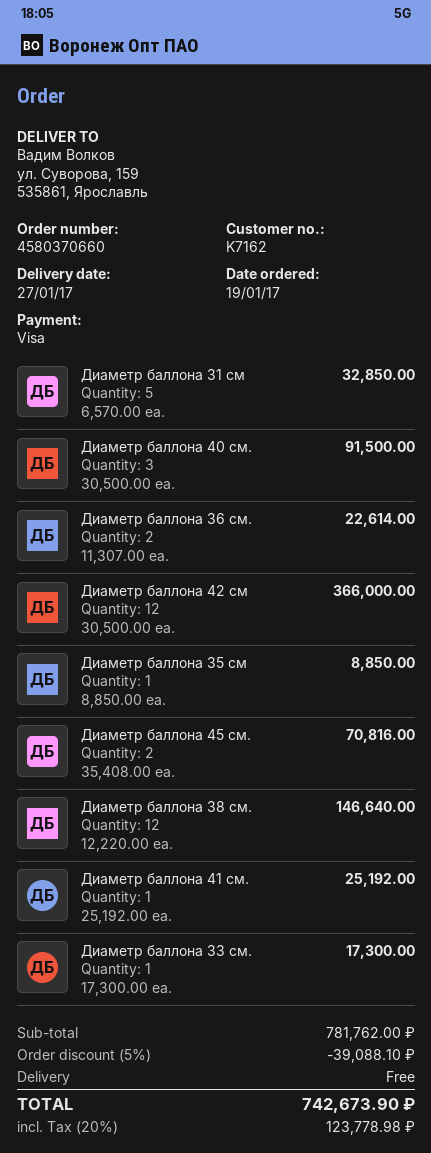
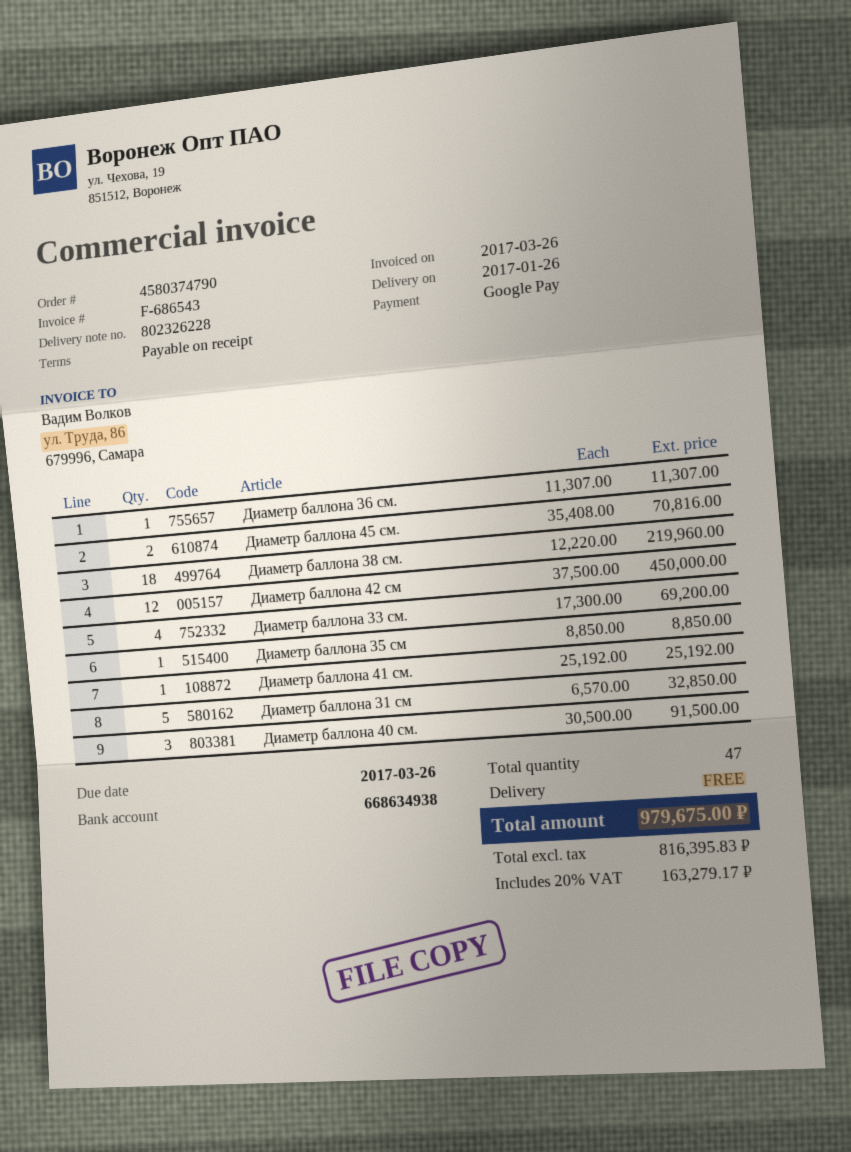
order number: 4580370660 -> 4580374790
delivery date: 2017-01-27 -> 2017-01-26
payment method: Visa -> Google Pay
Диаметр баллона 36 см.: 2 x 11307.00 = 22614.00 -> 1 x 11307.00 = 11307.00
Диаметр баллона 42 см: 12 x 30500.00 = 366000.00 -> 12 x 37500.00 = 450000.00
Диаметр баллона 38 см.: 12 x 12220.00 = 146640.00 -> 18 x 12220.00 = 219960.00
Диаметр баллона 33 см.: 1 x 17300.00 = 17300.00 -> 4 x 17300.00 = 69200.00
discount: 5% = 39088.10 -> none
tax: 20% = 123778.98 -> 20% = 163279.17
total: 742673.90 -> 979675.00

